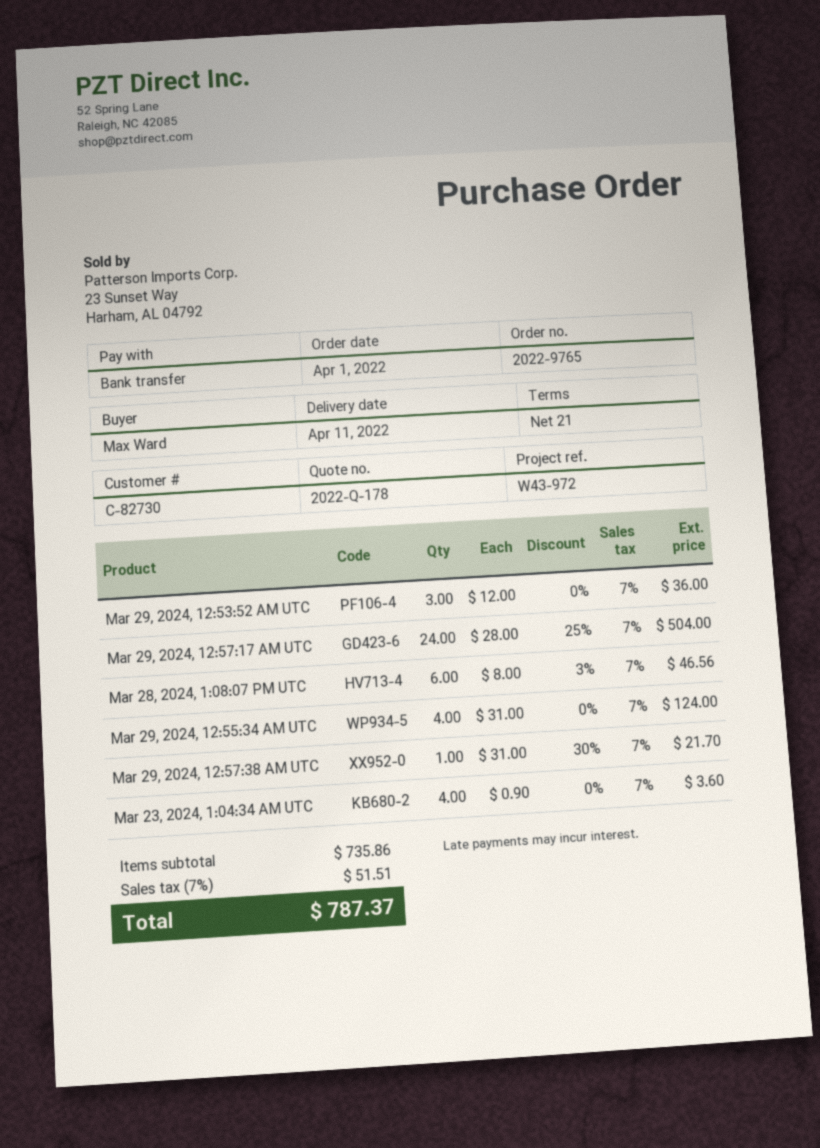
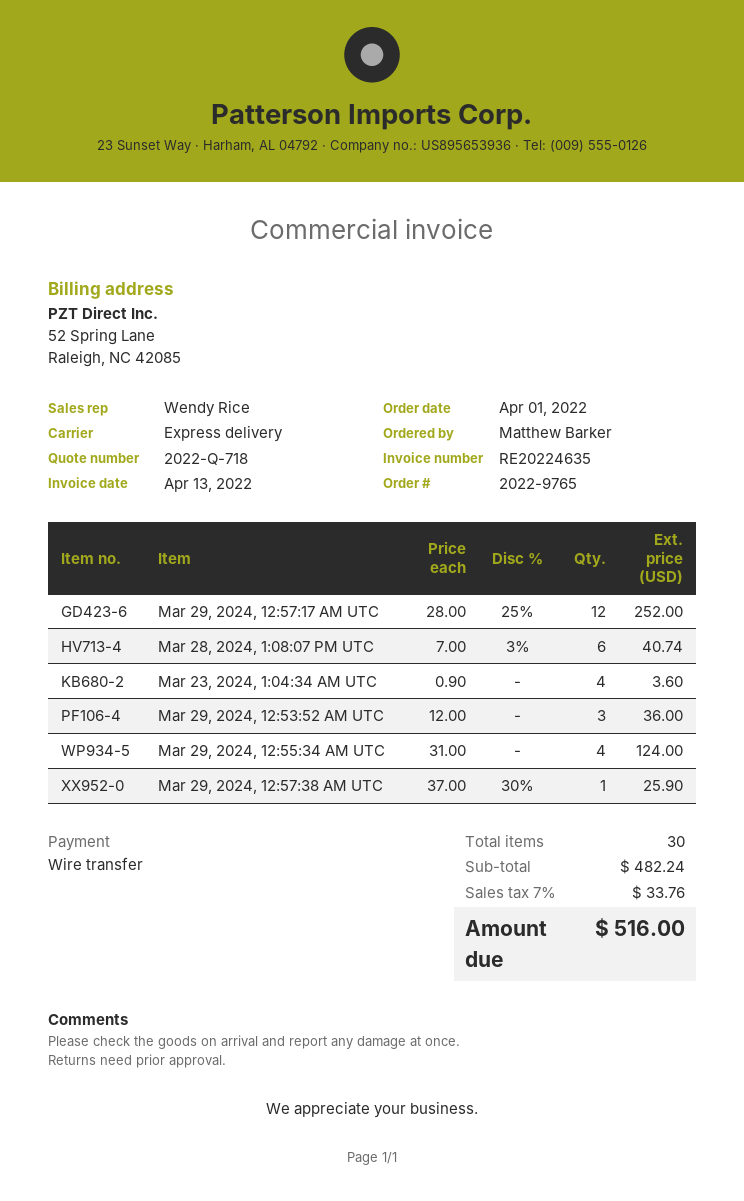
quote number: 2022-Q-178 -> 2022-Q-718
ordered by: Max Ward -> Matthew Barker
Mar 29, 2024, 12:57:17 AM UTC: 24 x 28.00 - 25% = 504.00 -> 12 x 28.00 - 25% = 252.00
Mar 28, 2024, 1:08:07 PM UTC: 6 x 8.00 - 3% = 46.56 -> 6 x 7.00 - 3% = 40.74
Mar 29, 2024, 12:57:38 AM UTC: 1 x 31.00 - 30% = 21.70 -> 1 x 37.00 - 30% = 25.90
subtotal: 735.86 -> 482.24
tax: 7% = 51.51 -> 7% = 33.76
total: 787.37 -> 516.00

